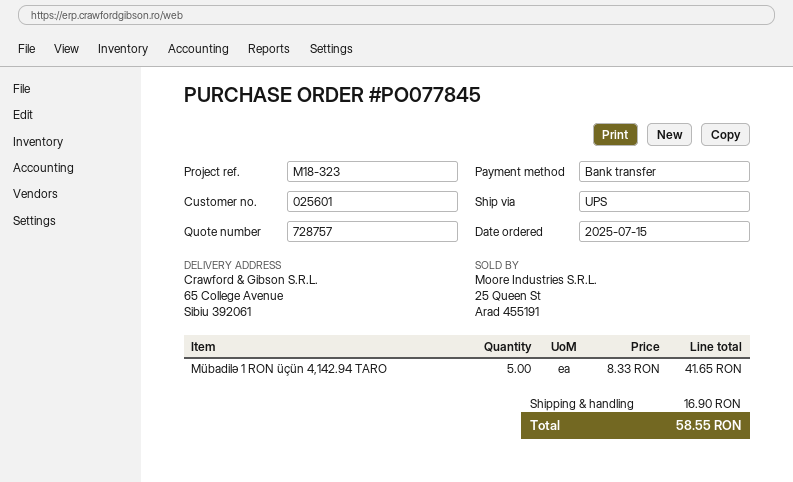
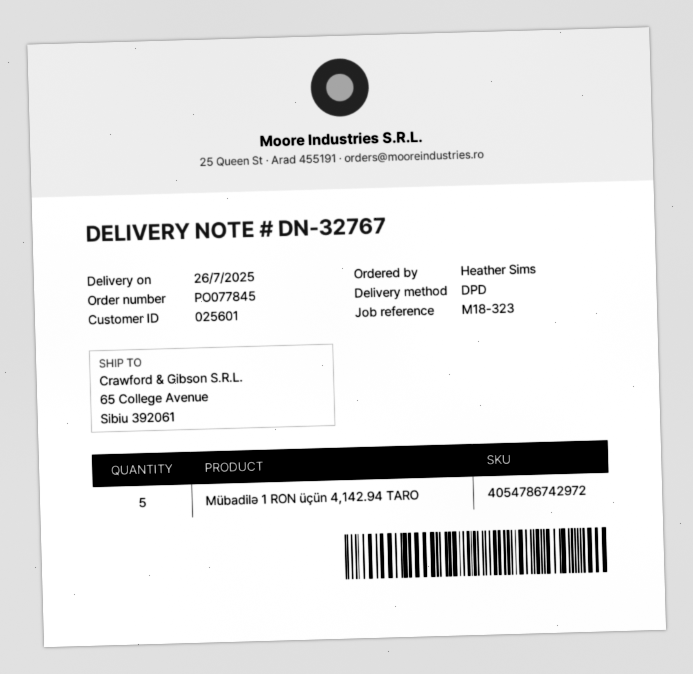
shipping method: UPS -> DPD

